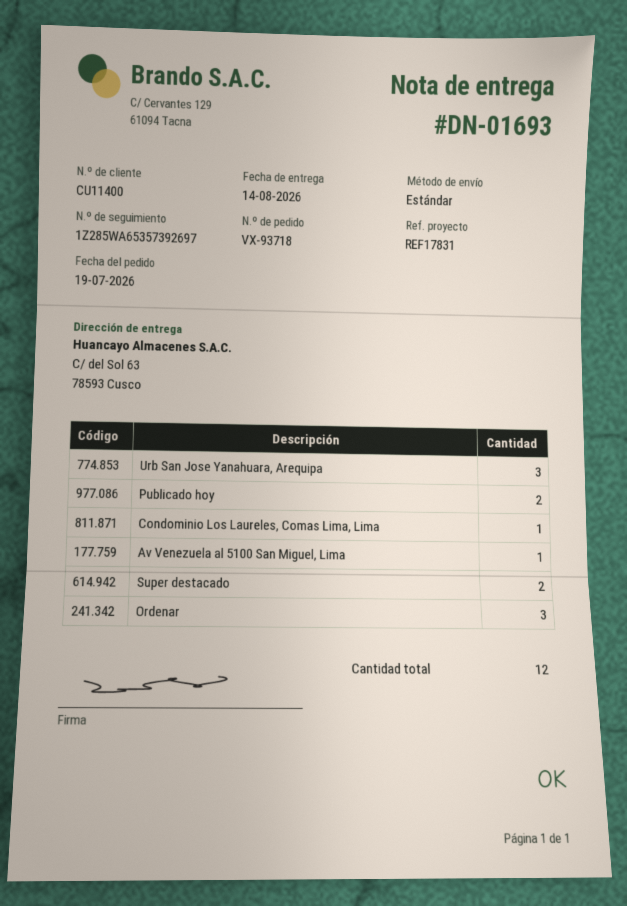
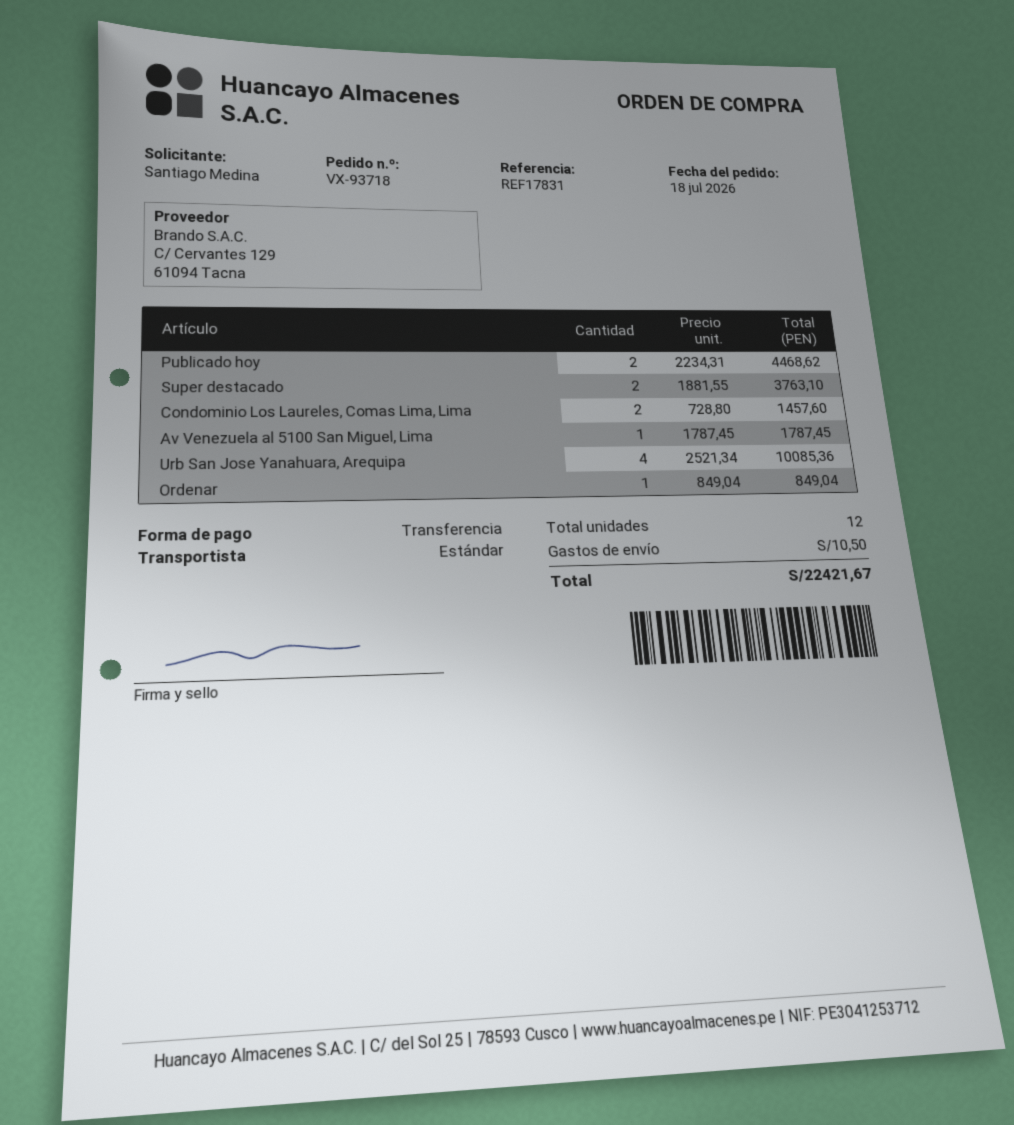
order date: 2026-07-19 -> 2026-07-18
Urb San Jose Yanahuara, Arequipa: 3 -> 4
Condominio Los Laureles, Comas Lima, Lima: 1 -> 2
Ordenar: 3 -> 1

